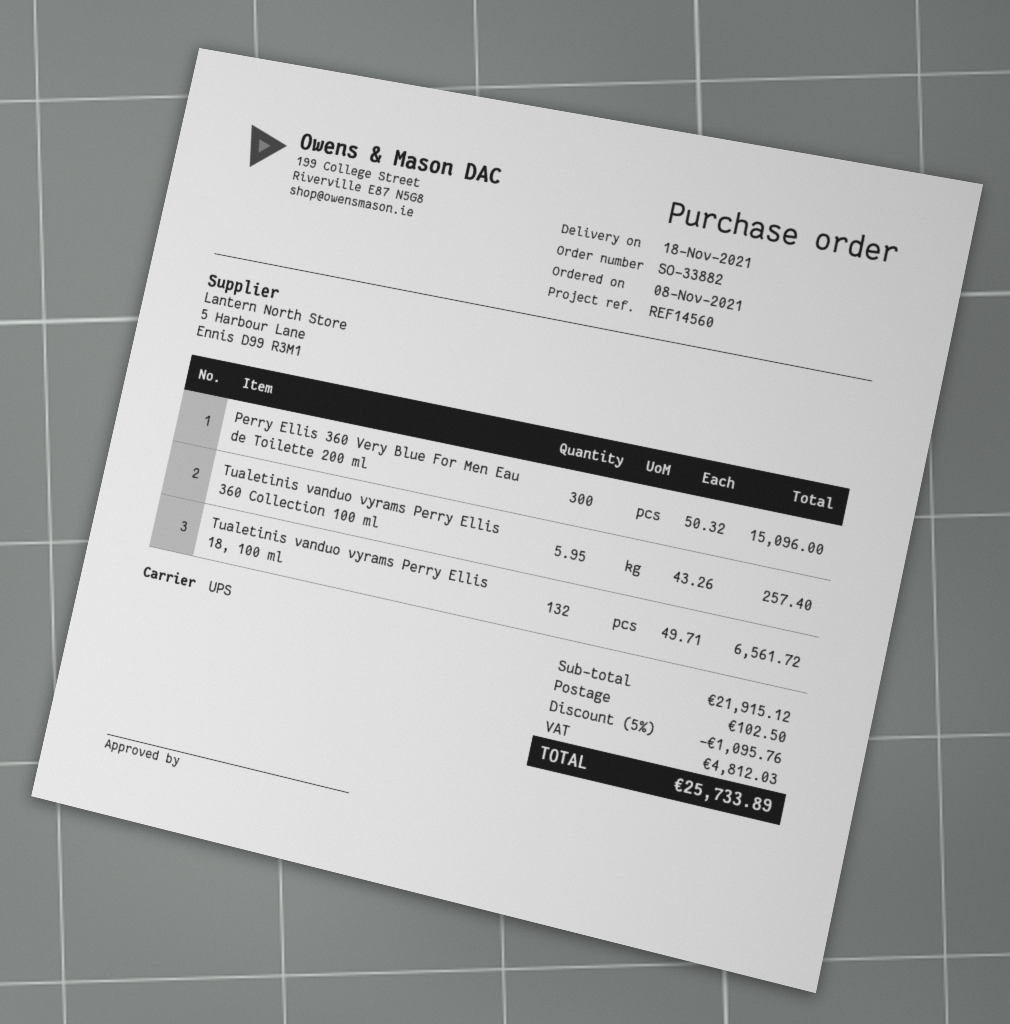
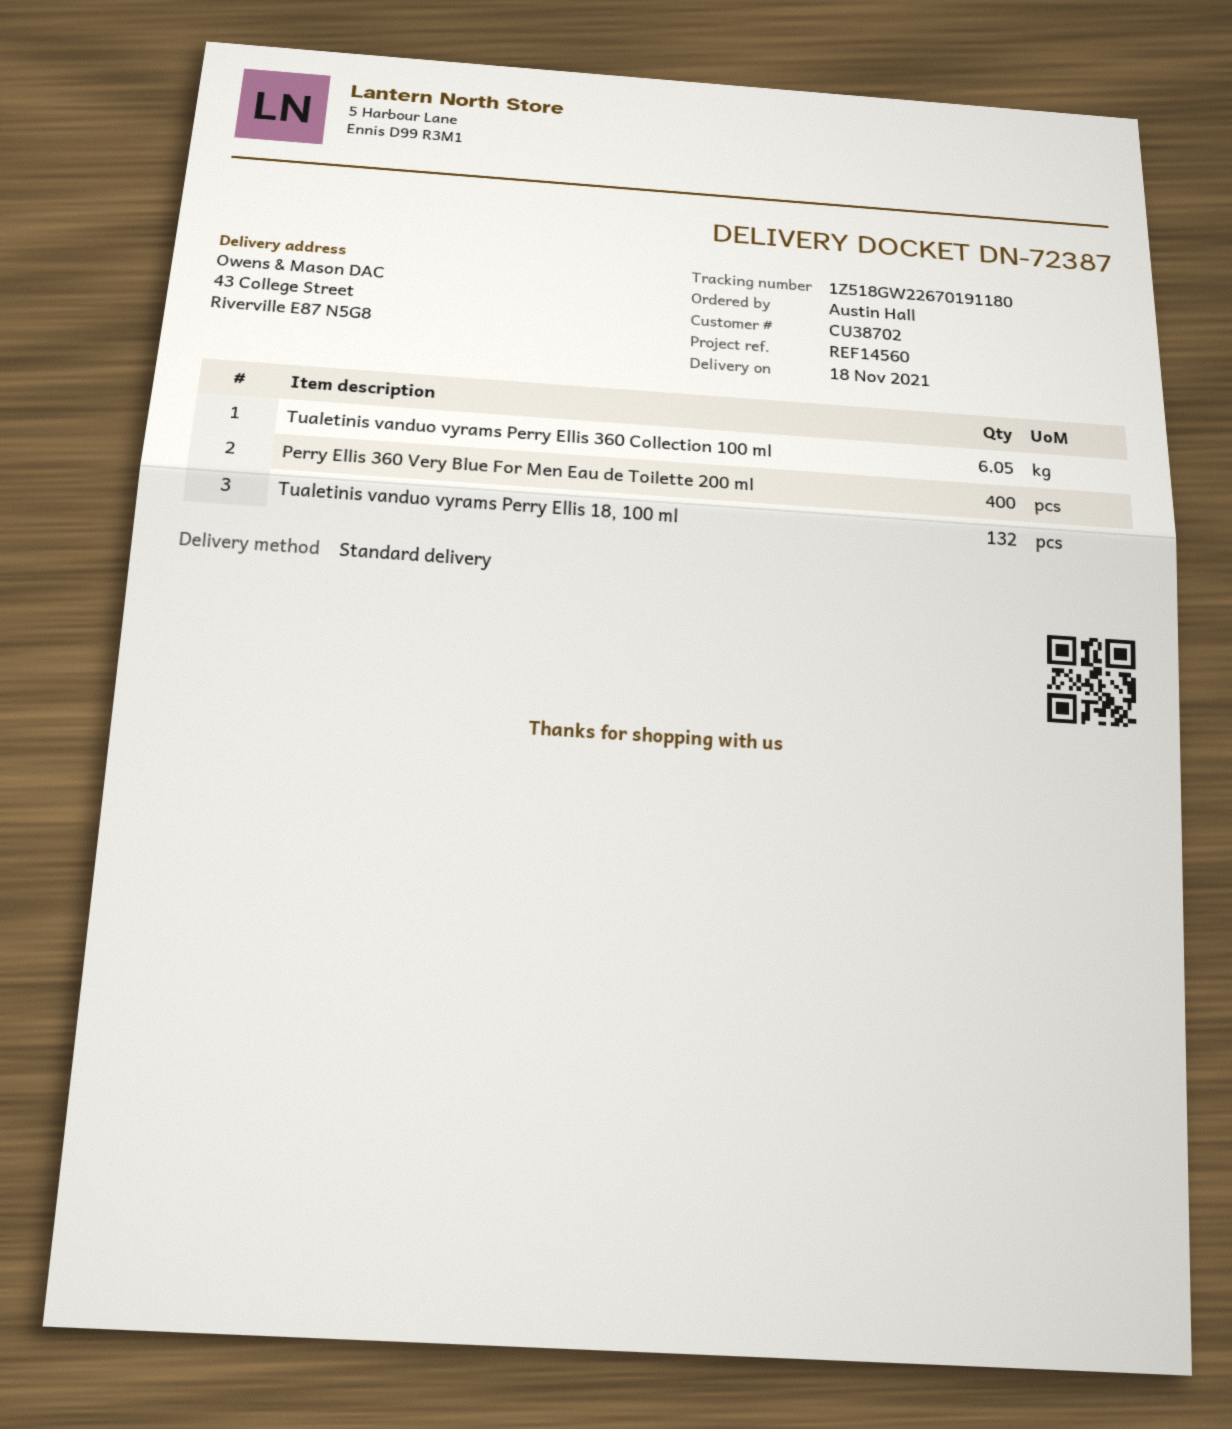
shipping method: UPS -> standard
Perry Ellis 360 Very Blue For Men Eau de Toilette 200 ml: 300 -> 400
Tualetinis vanduo vyrams Perry Ellis 360 Collection 100 ml: 5.95 -> 6.05

